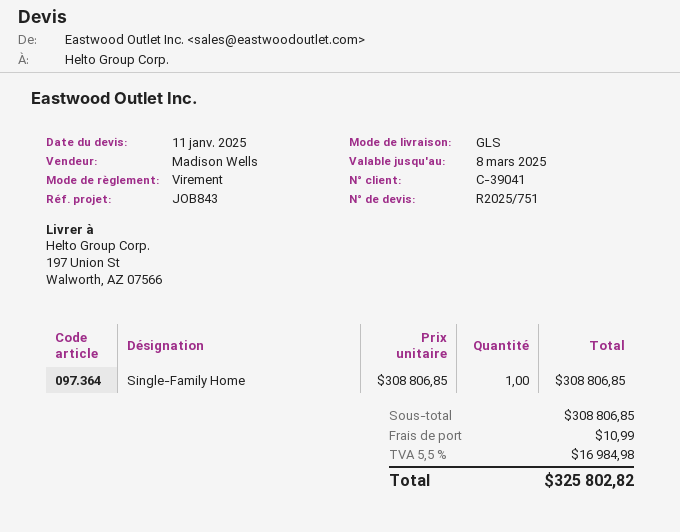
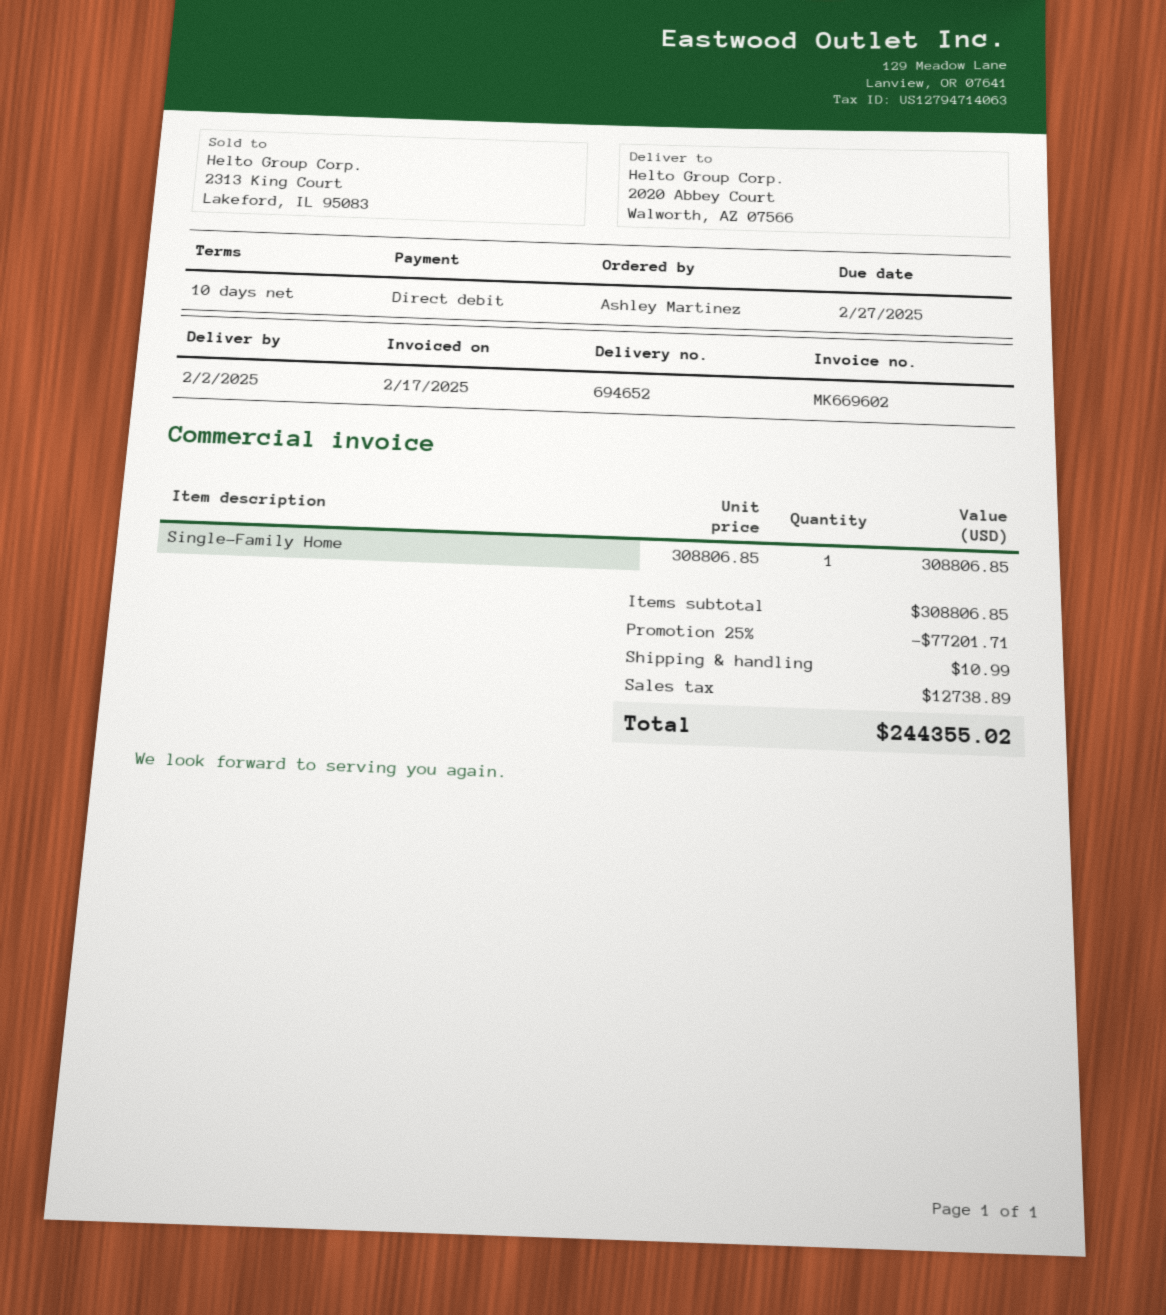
payment method: bank transfer -> direct debit
ship to: 197 Union St, Walworth, AZ 07566 -> 2020 Abbey Court, Walworth, AZ 07566
discount: none -> 25% = 77201.71
tax: 16984.98 -> 12738.89
total: 325802.82 -> 244355.02

